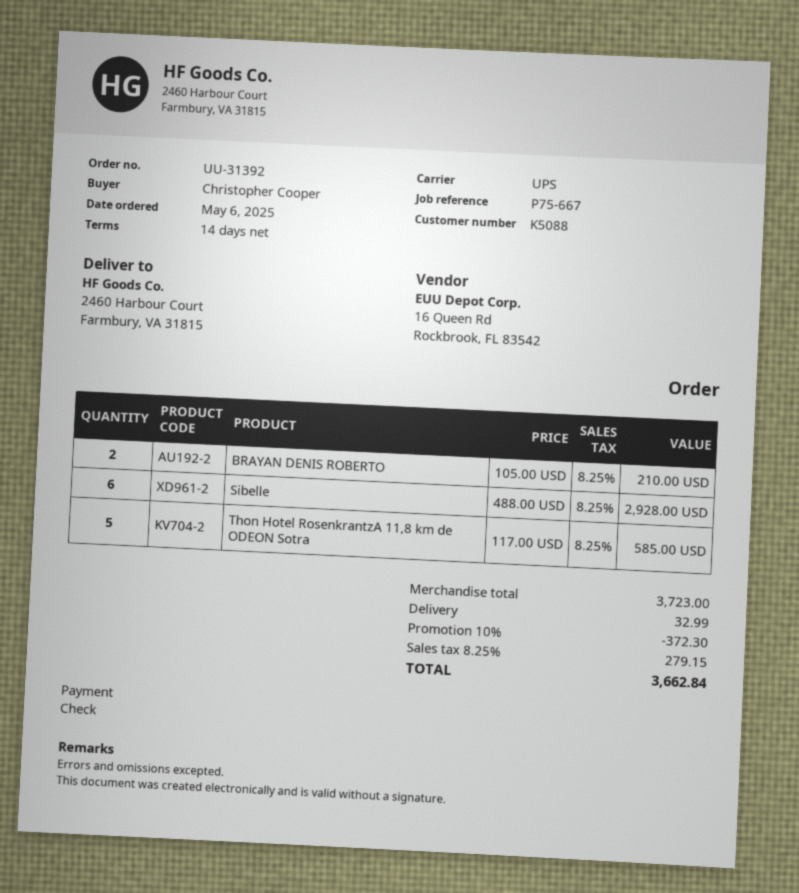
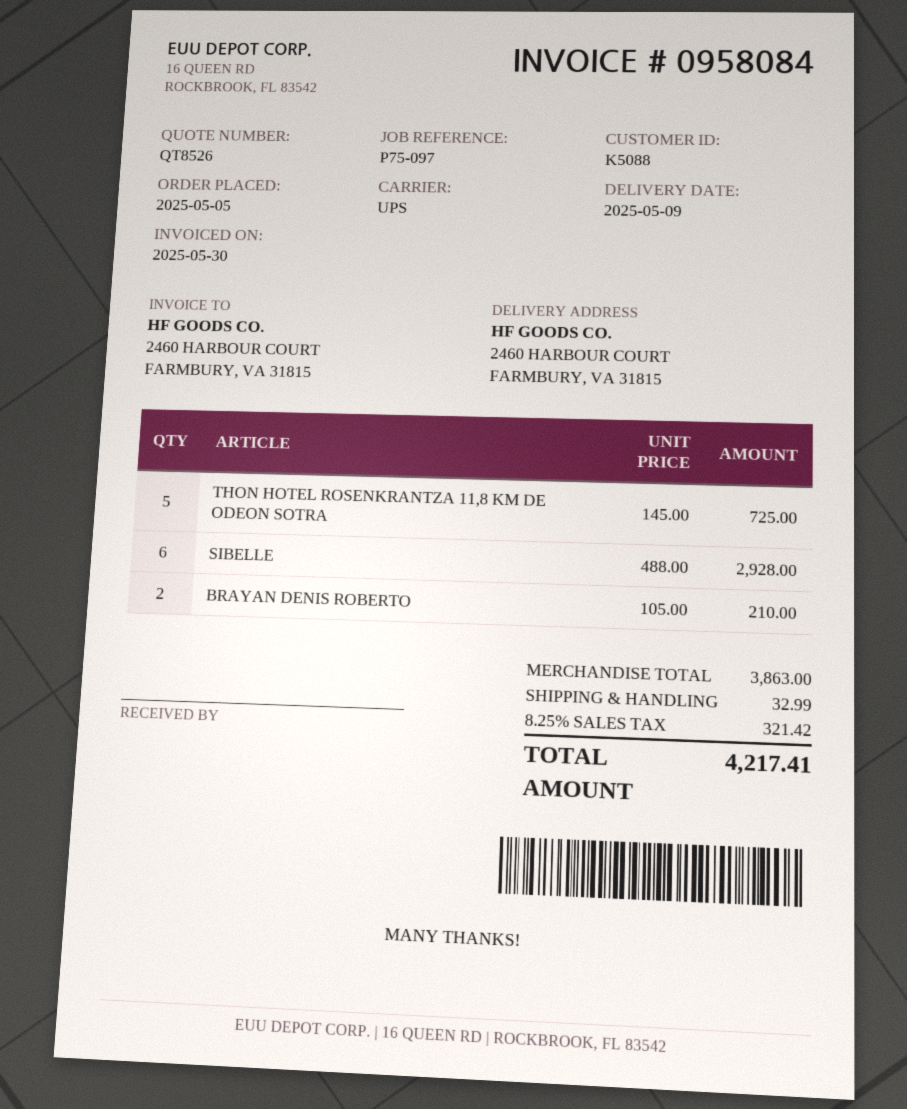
order date: 2025-05-06 -> 2025-05-05
reference: P75-667 -> P75-097
Thon Hotel RosenkrantzA 11,8 km de ODEON Sotra: 5 x 117.00 = 585.00 -> 5 x 145.00 = 725.00
subtotal: 3723.00 -> 3863.00
discount: 10% = 372.30 -> none
tax: 8.25% = 279.15 -> 8.25% = 321.42
total: 3662.84 -> 4217.41

